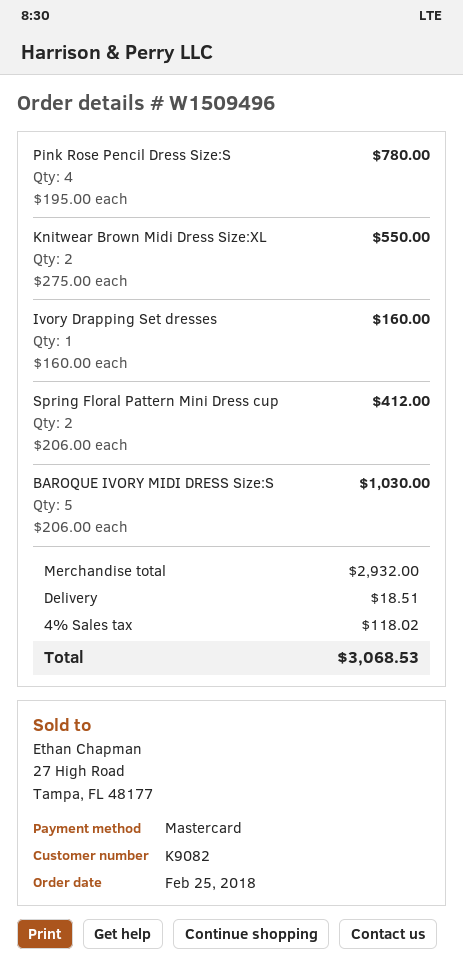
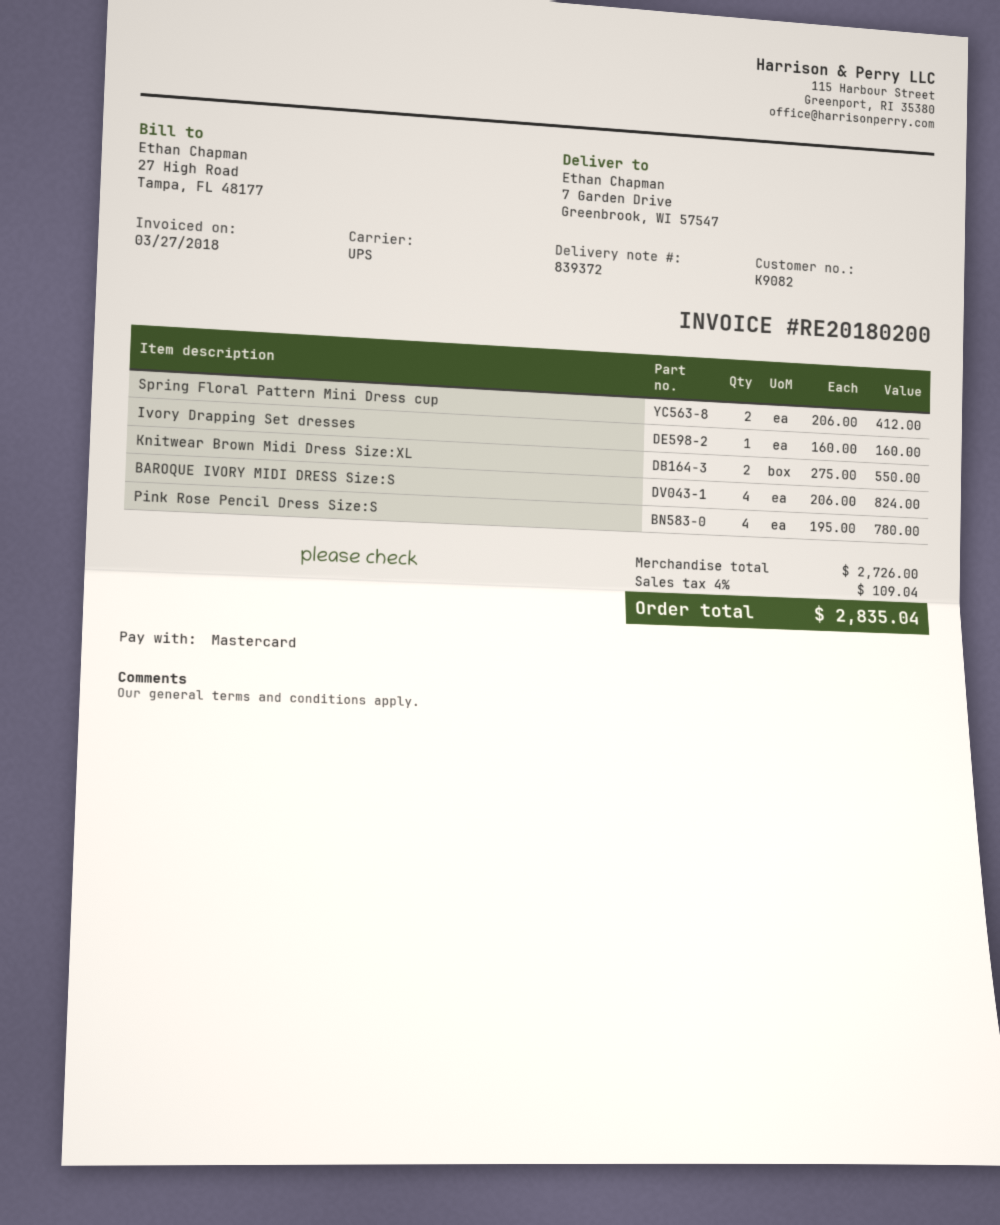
BAROQUE IVORY MIDI DRESS Size:S: 5 x 206.00 = 1030.00 -> 4 x 206.00 = 824.00
subtotal: 2932.00 -> 2726.00
shipping: 18.51 -> none
tax: 4% = 118.02 -> 4% = 109.04
total: 3068.53 -> 2835.04

